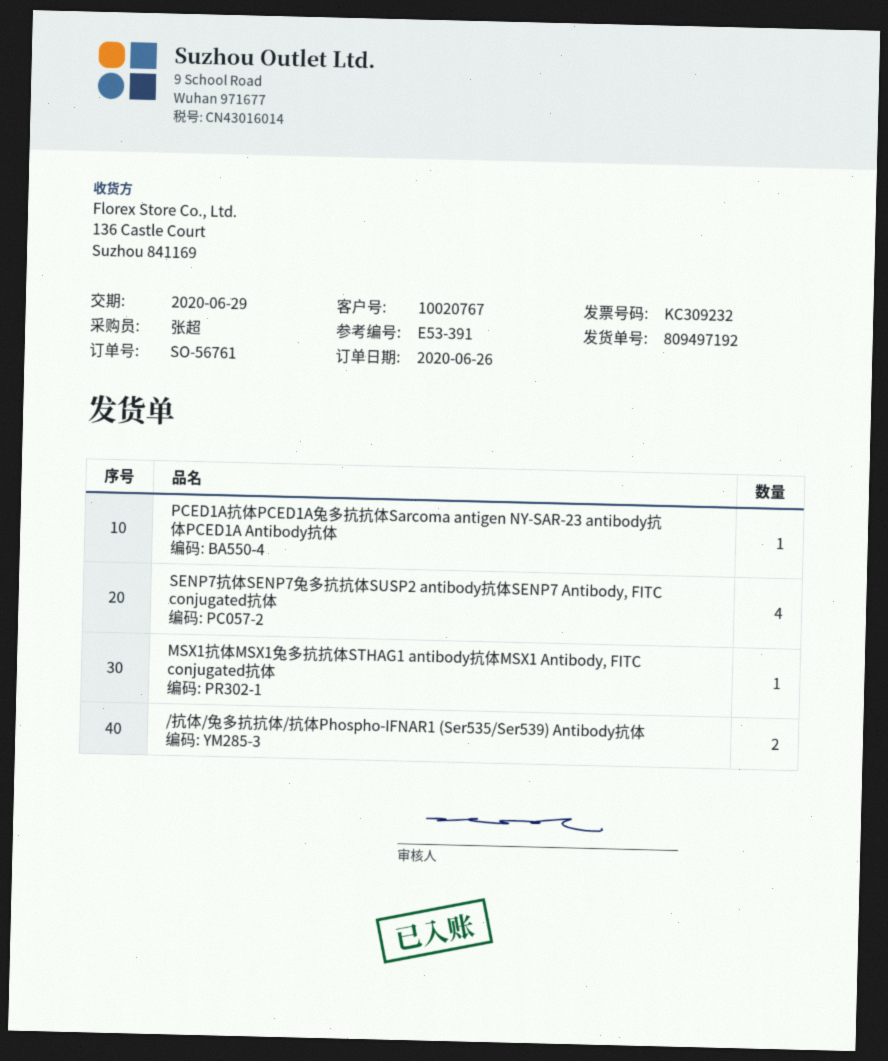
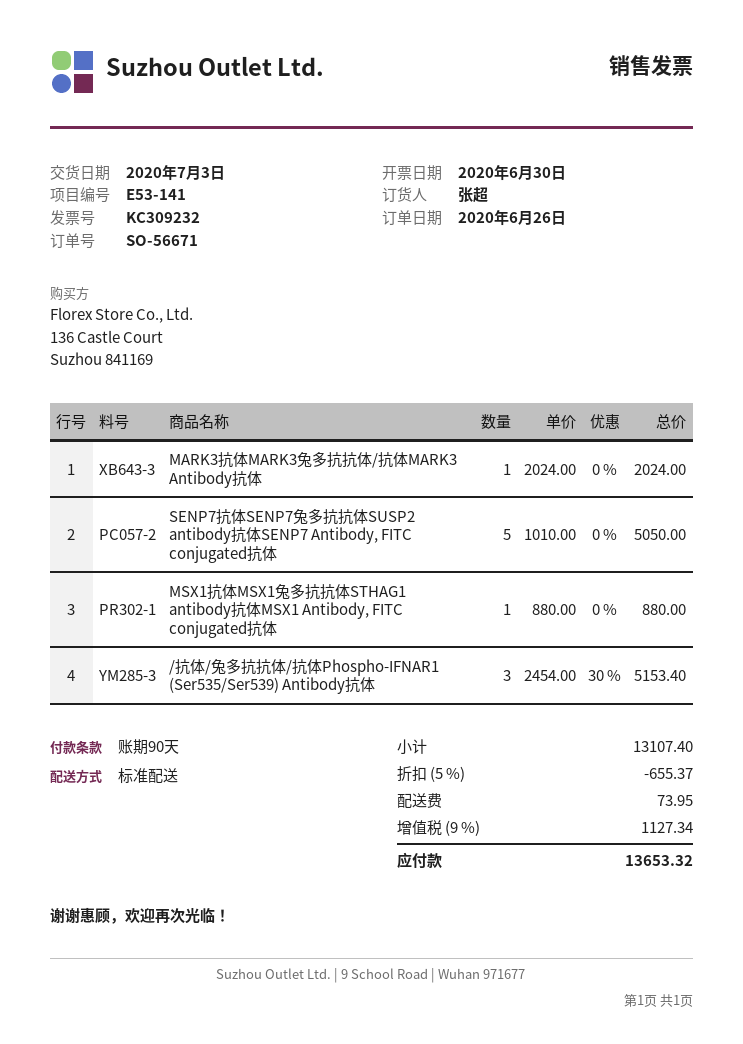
order number: SO-56761 -> SO-56671
delivery date: 2020-06-29 -> 2020-07-03
reference: E53-391 -> E53-141
PCED1A抗体PCED1A兔多抗抗体Sarcoma antigen NY-SAR-23 antibody抗体PCED1A Antibody抗体: 1 -> none
SENP7抗体SENP7兔多抗抗体SUSP2 antibody抗体SENP7 Antibody, FITC conjugated抗体: 4 -> 5
/抗体/兔多抗抗体/抗体Phospho-IFNAR1 (Ser535/Ser539) Antibody抗体: 2 -> 3
MARK3抗体MARK3兔多抗抗体/抗体MARK3 Antibody抗体: none -> 1

